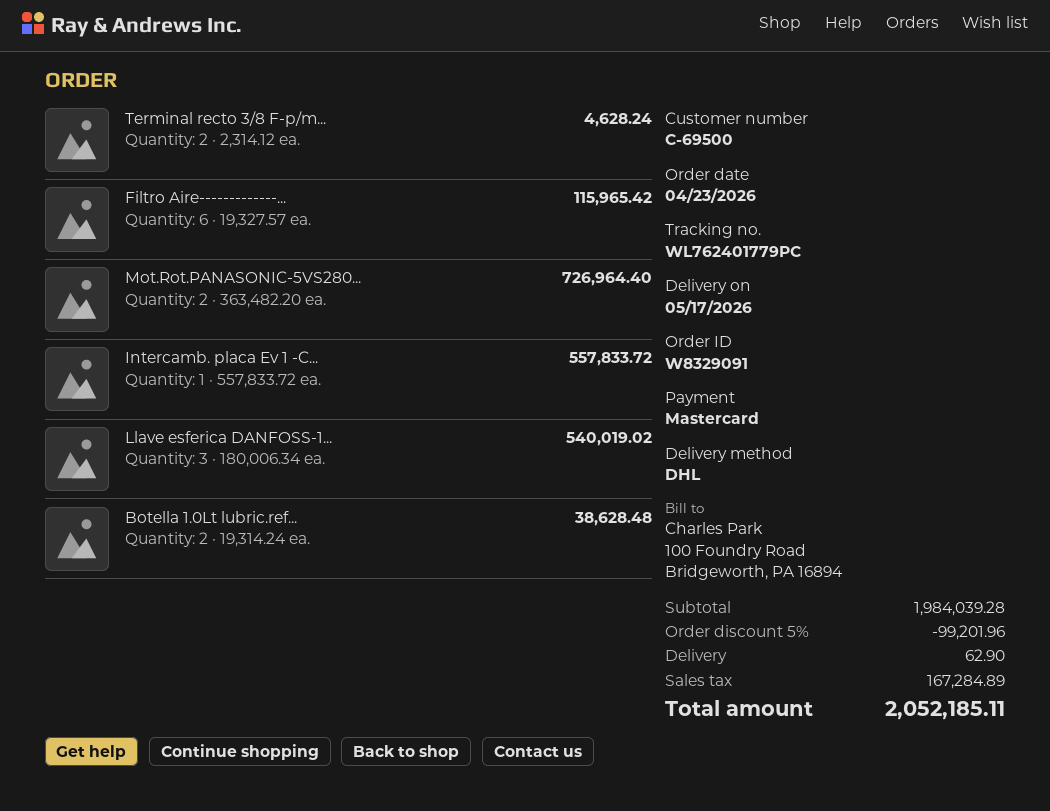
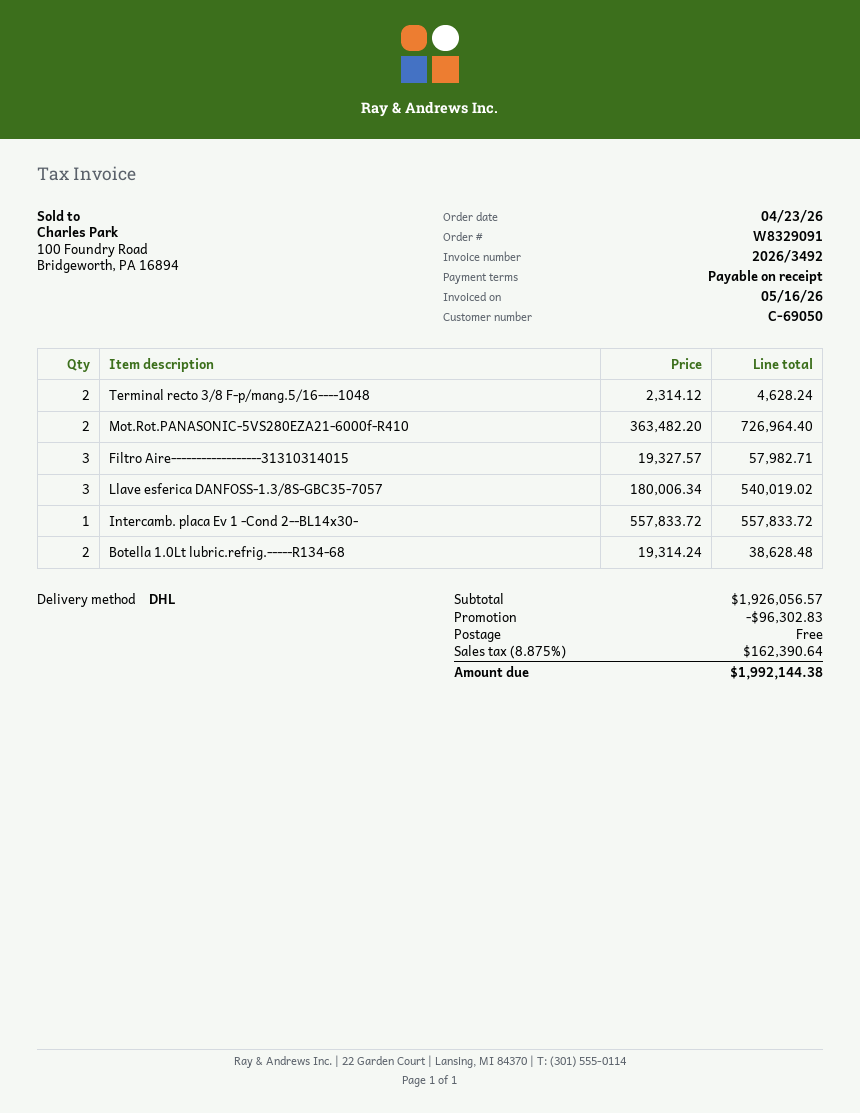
customer number: C-69500 -> C-69050
Filtro Aire-------------...: 6 x 19327.57 = 115965.42 -> 3 x 19327.57 = 57982.71
subtotal: 1984039.28 -> 1926056.57
discount: 99201.96 -> 96302.83
shipping: 62.90 -> 0.00
tax: 167284.89 -> 162390.64
total: 2052185.11 -> 1992144.38

